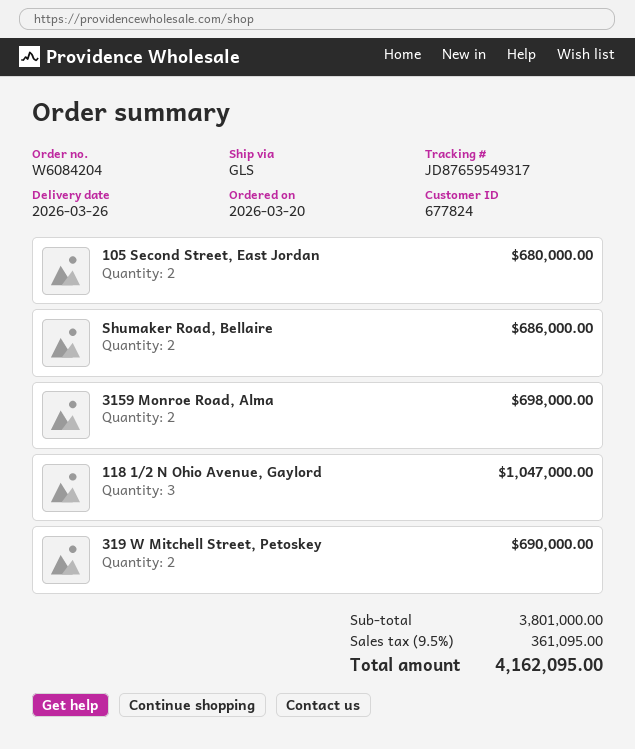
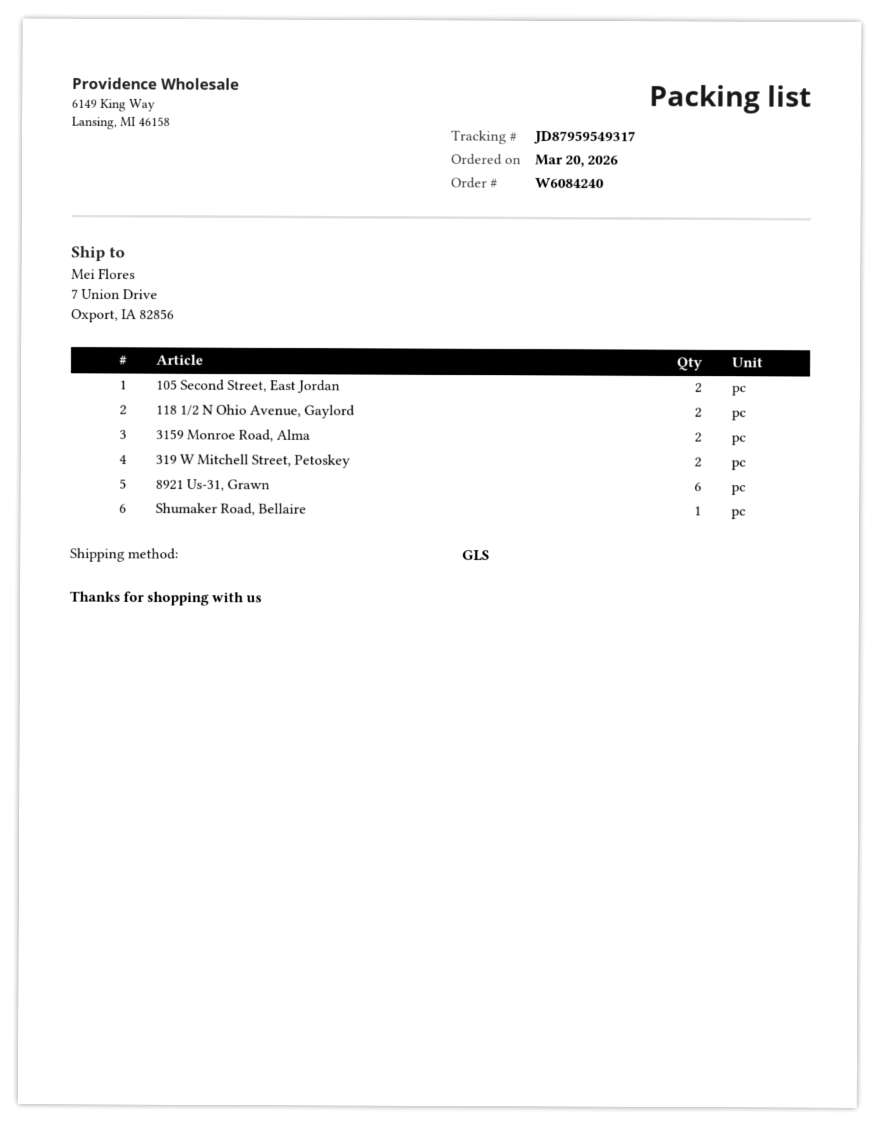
order number: W6084204 -> W6084240
tracking number: JD87659549317 -> JD87959549317
Shumaker Road, Bellaire: 2 -> 1
118 1/2 N Ohio Avenue, Gaylord: 3 -> 2
8921 Us-31, Grawn: none -> 6

